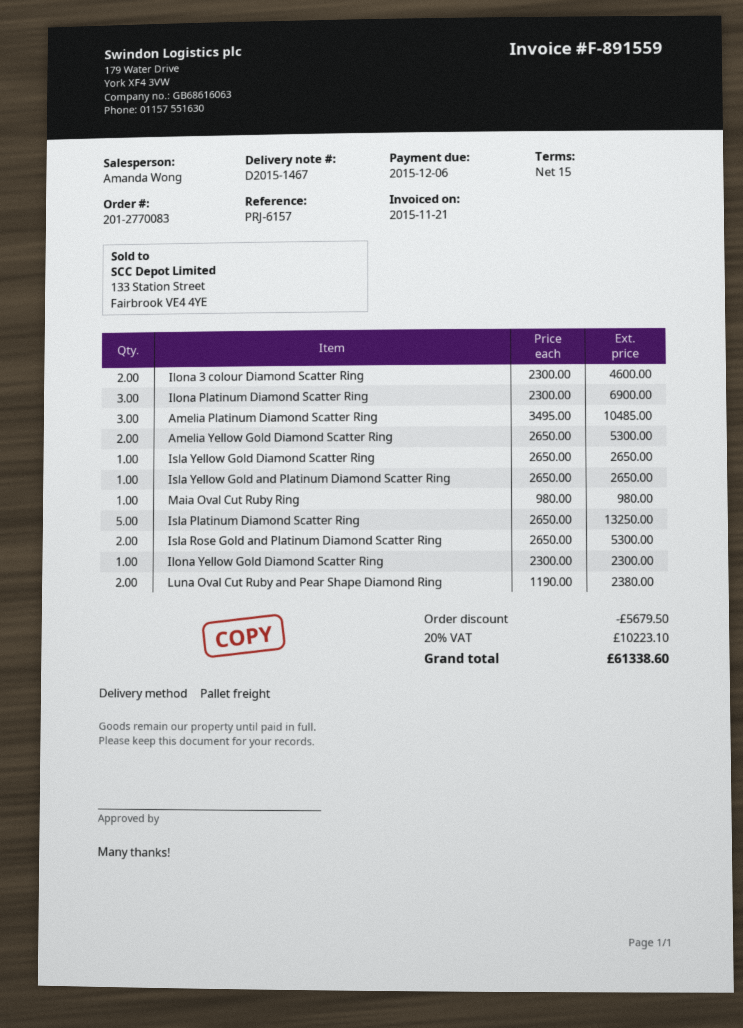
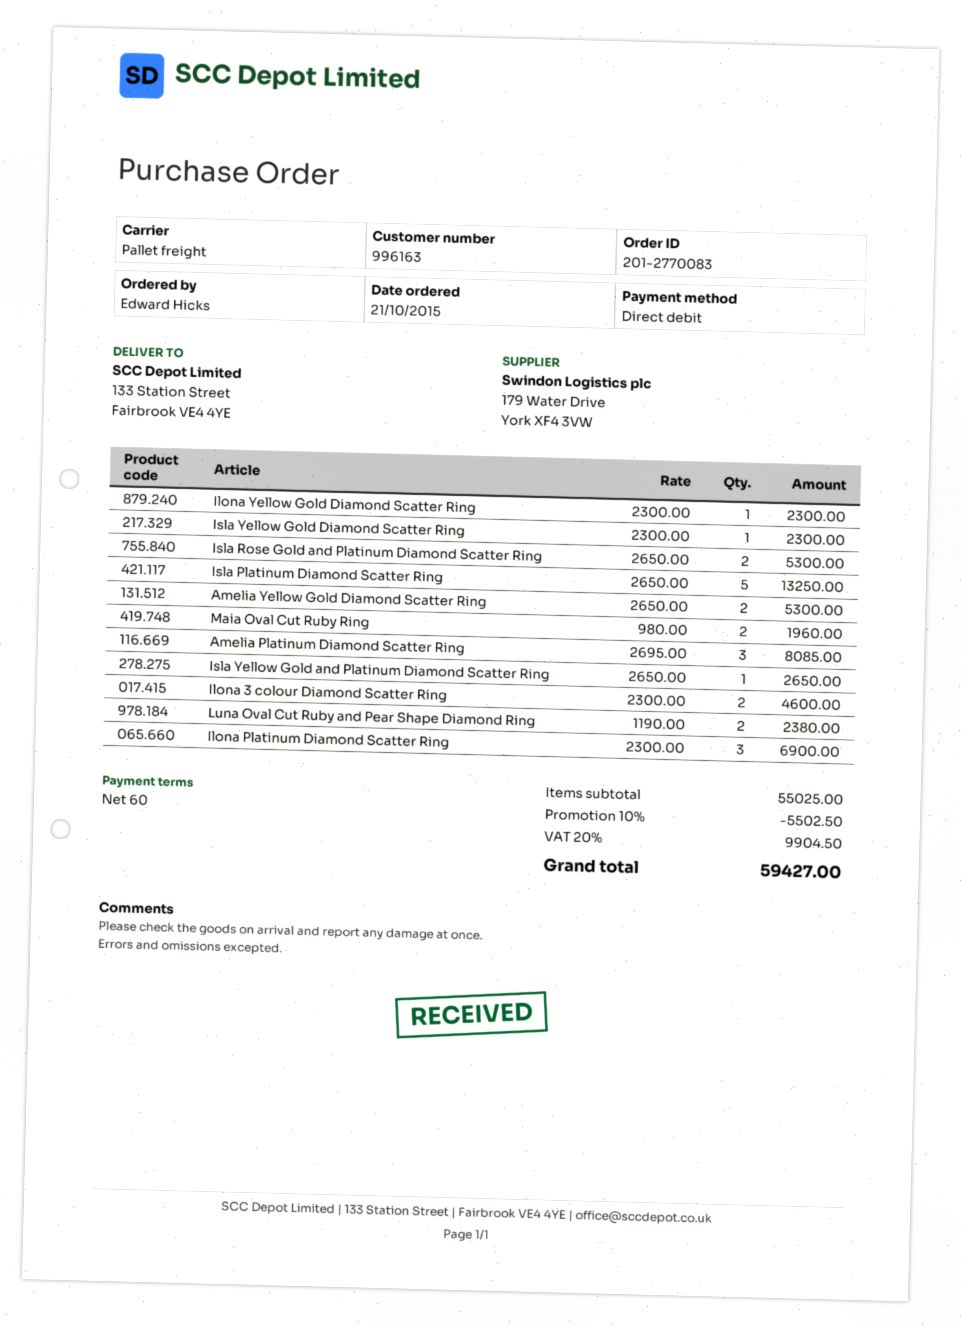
payment terms: 15 days -> 60 days
Amelia Platinum Diamond Scatter Ring: 3 x 3495.00 = 10485.00 -> 3 x 2695.00 = 8085.00
Isla Yellow Gold Diamond Scatter Ring: 1 x 2650.00 = 2650.00 -> 1 x 2300.00 = 2300.00
Maia Oval Cut Ruby Ring: 1 x 980.00 = 980.00 -> 2 x 980.00 = 1960.00
discount: 5679.50 -> 5502.50
tax: 20% = 10223.10 -> 20% = 9904.50
total: 61338.60 -> 59427.00

